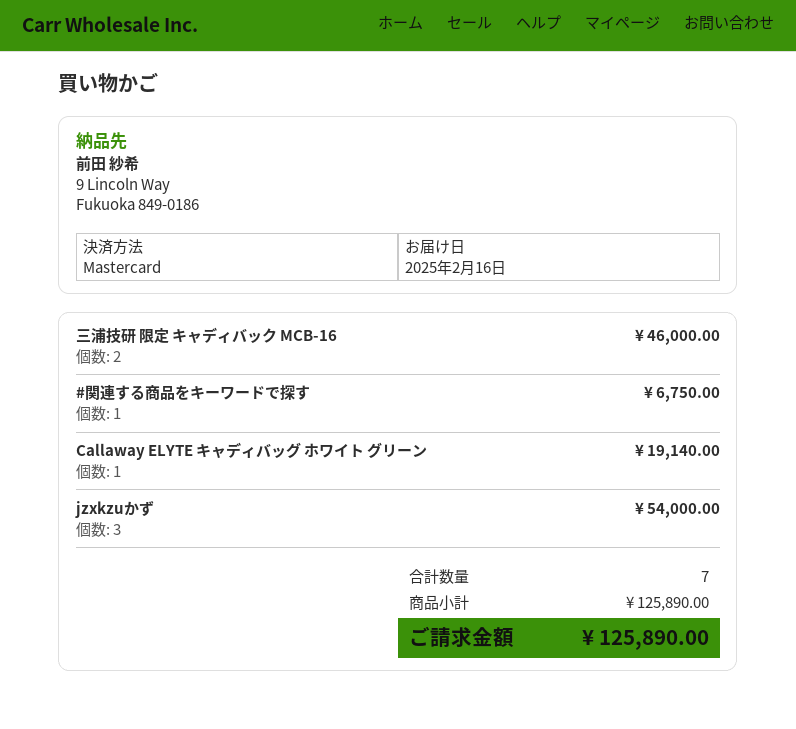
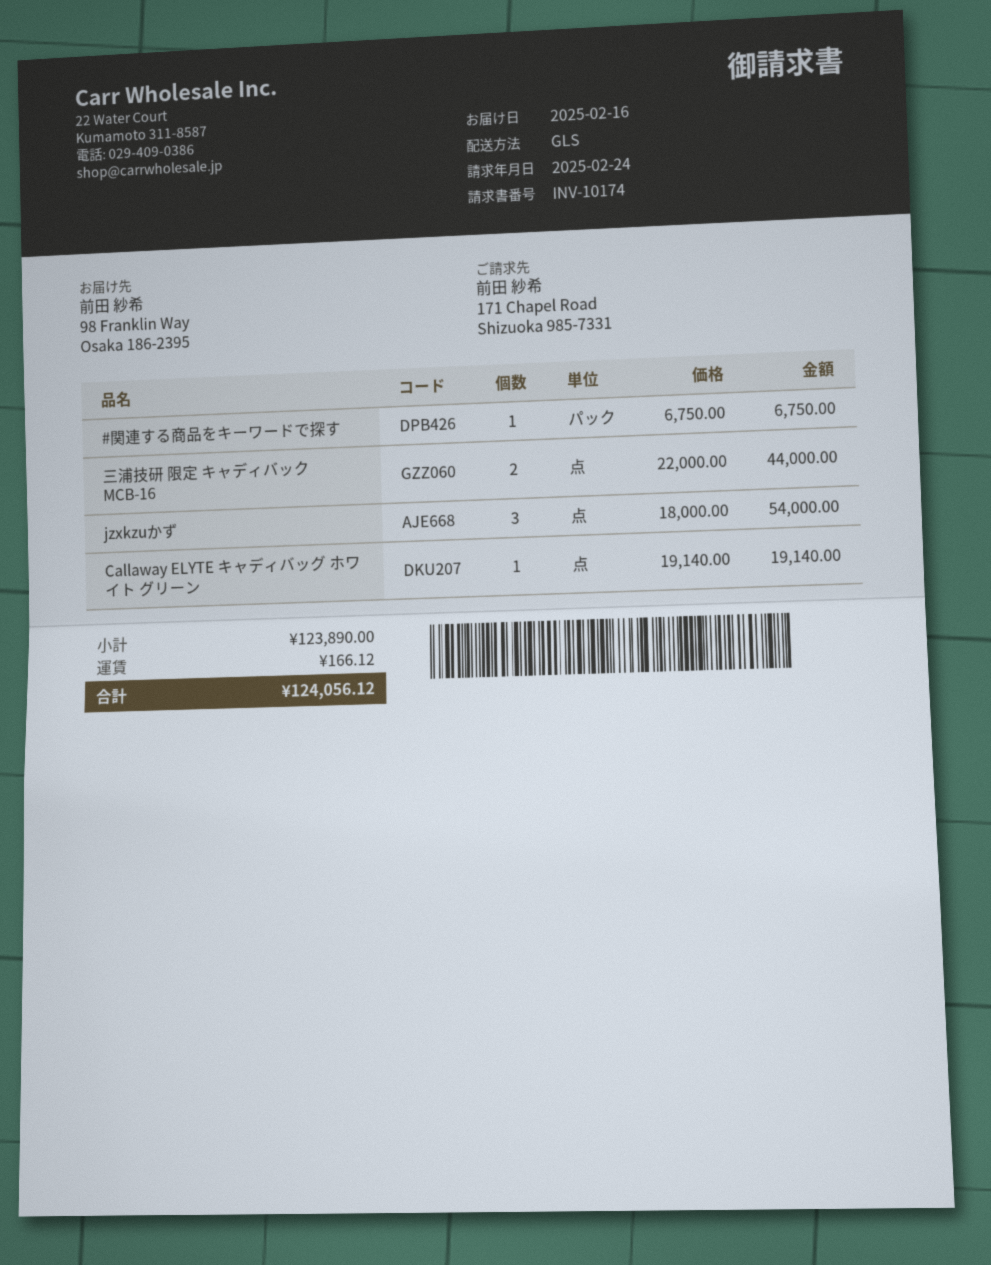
ship to: 9 Lincoln Way, Fukuoka 849-0186 -> 98 Franklin Way, Osaka 186-2395
三浦技研 限定 キャディバック MCB-16: 2 for 46000.00 -> 2 for 44000.00
subtotal: 125890.00 -> 123890.00
shipping: none -> 166.12
total: 125890.00 -> 124056.12

